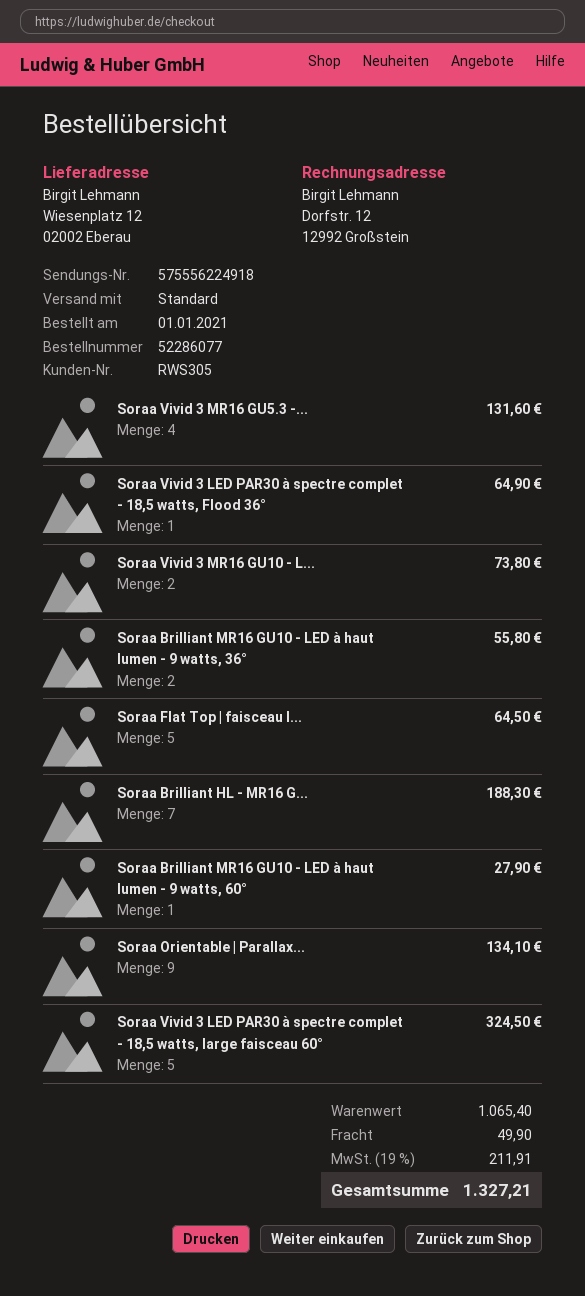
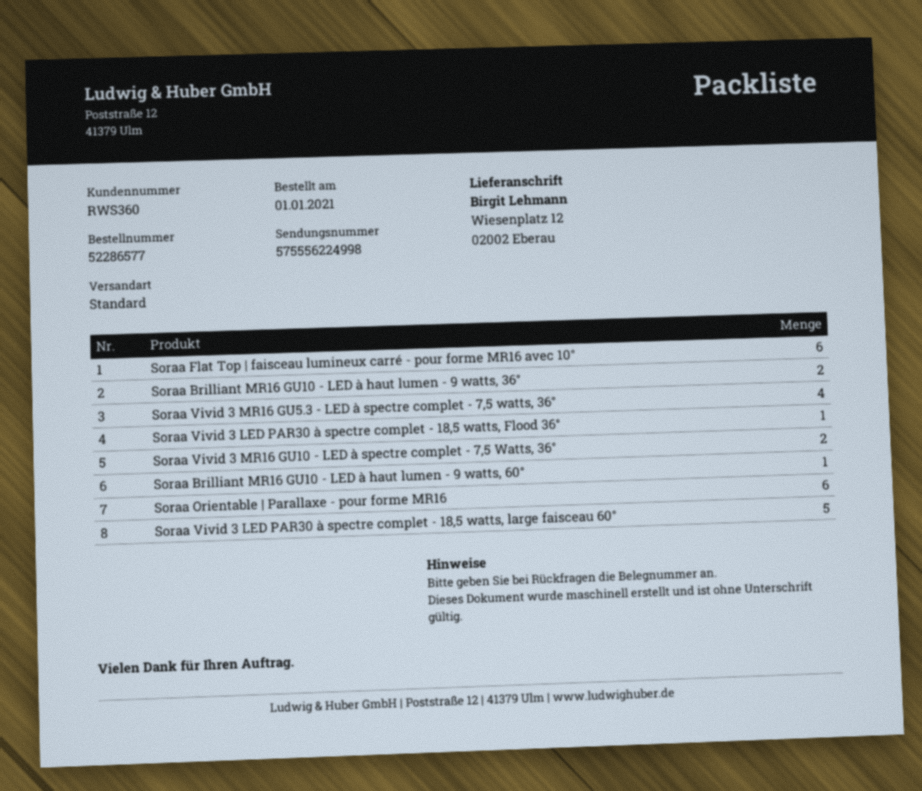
order number: 52286077 -> 52286577
customer number: RWS305 -> RWS360
tracking number: 575556224918 -> 575556224998
Soraa Flat Top | faisceau l...: 5 -> 6
Soraa Brilliant HL - MR16 G...: 7 -> none
Soraa Orientable | Parallax...: 9 -> 6

